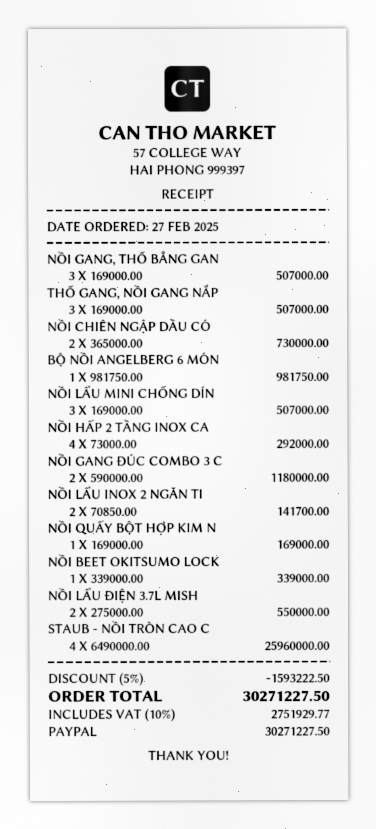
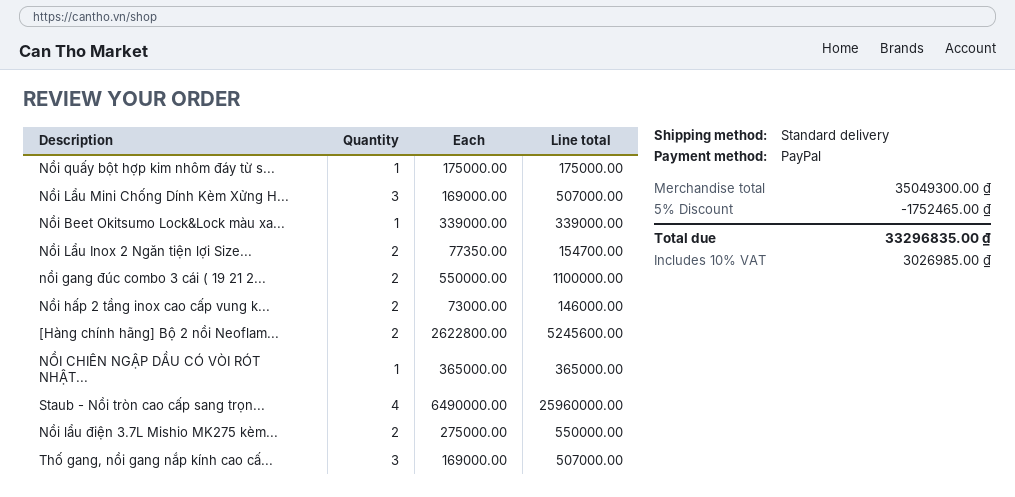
NỒI GANG, THỐ BẰNG GAN: 3 x 169000.00 = 507000.00 -> none
NỒI CHIÊN NGẬP DẦU CÓ: 2 x 365000.00 = 730000.00 -> 1 x 365000.00 = 365000.00
BỘ NỒI ANGELBERG 6 MÓN: 1 x 981750.00 = 981750.00 -> none
NỒI HẤP 2 TẦNG INOX CA: 4 x 73000.00 = 292000.00 -> 2 x 73000.00 = 146000.00
NỒI GANG ĐÚC COMBO 3 C: 2 x 590000.00 = 1180000.00 -> 2 x 550000.00 = 1100000.00
NỒI LẨU INOX 2 NGĂN TI: 2 x 70850.00 = 141700.00 -> 2 x 77350.00 = 154700.00
NỒI QUẤY BỘT HỢP KIM N: 1 x 169000.00 = 169000.00 -> 1 x 175000.00 = 175000.00
[Hàng chính hãng] Bộ 2 nồi Neoflam...: none -> 2 x 2622800.00 = 5245600.00
discount: 5% = 1593222.50 -> 5% = 1752465.00
tax: 10% = 2751929.77 -> 10% = 3026985.00
total: 30271227.50 -> 33296835.00

